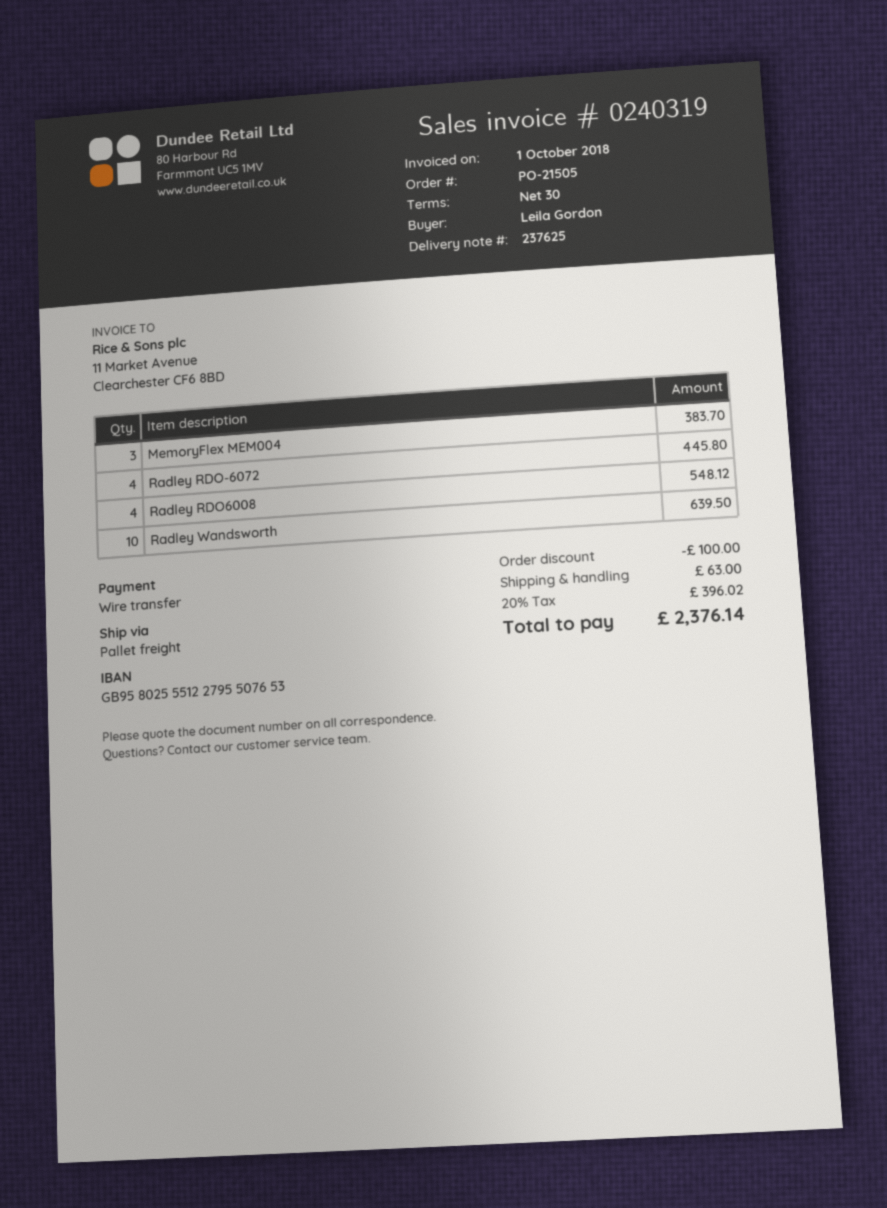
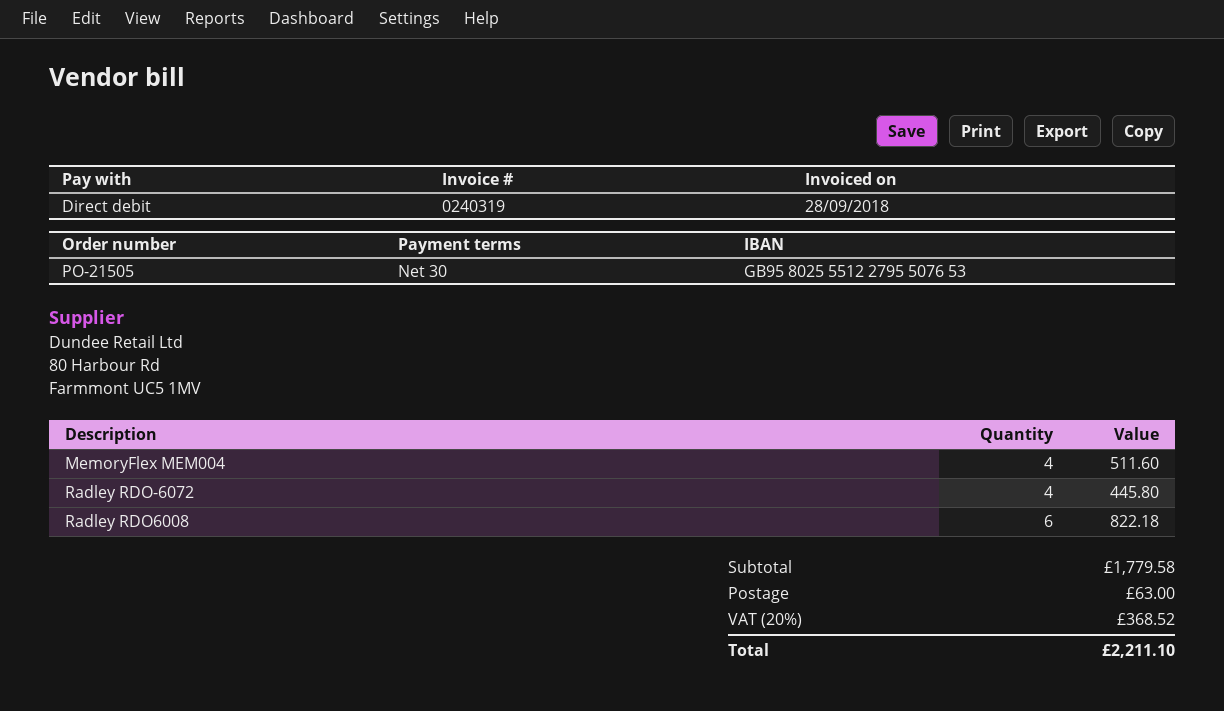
invoice date: 2018-10-01 -> 2018-09-28
payment method: bank transfer -> direct debit
MemoryFlex MEM004: 3 for 383.70 -> 4 for 511.60
Radley RDO6008: 4 for 548.12 -> 6 for 822.18
Radley Wandsworth: 10 for 639.50 -> none
discount: 100.00 -> none
tax: 20% = 396.02 -> 20% = 368.52
total: 2376.14 -> 2211.10

